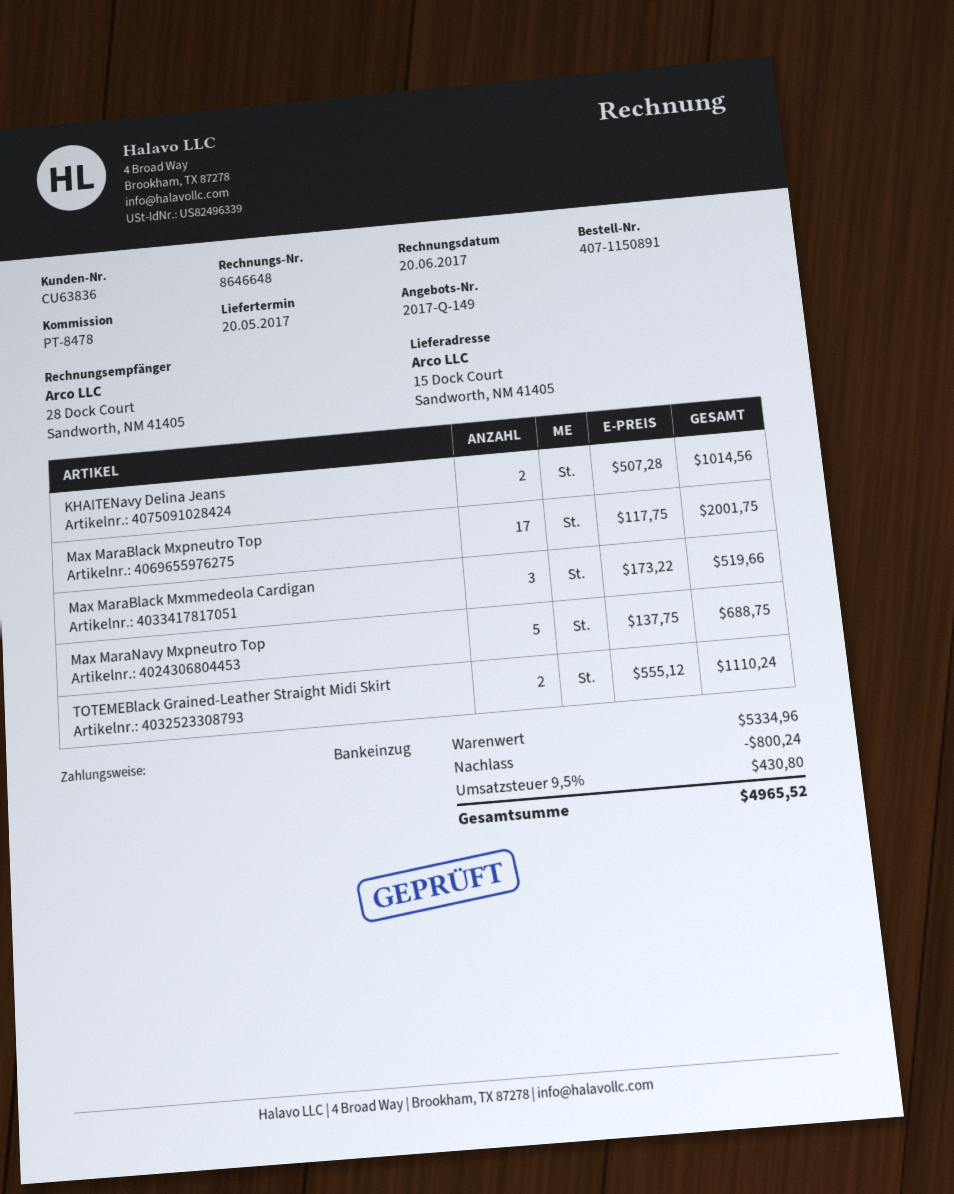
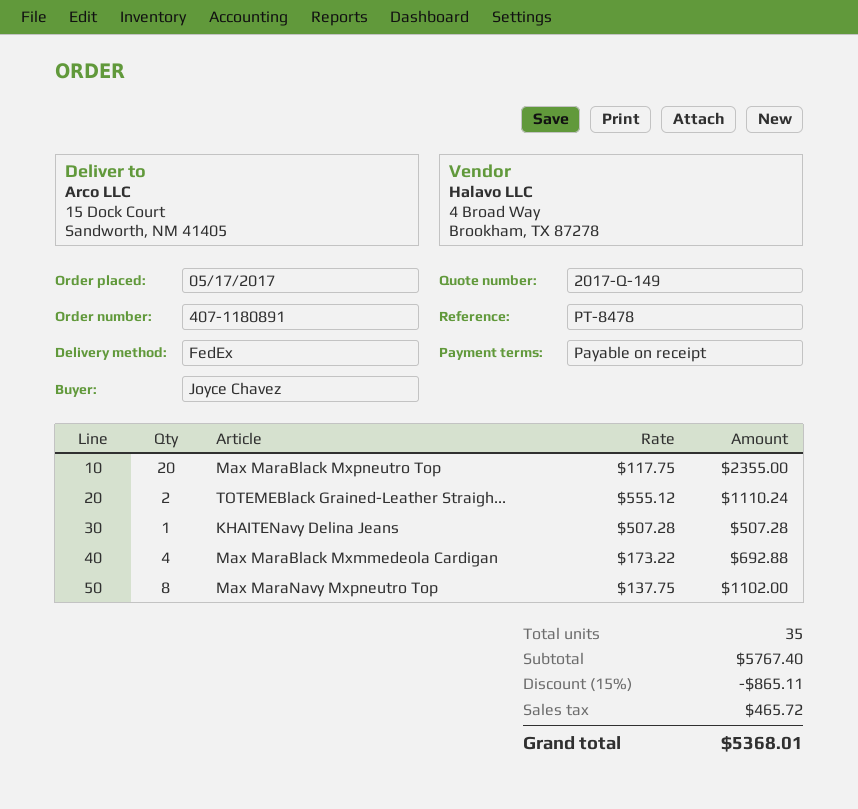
order number: 407-1150891 -> 407-1180891
KHAITENavy Delina Jeans: 2 x 507.28 = 1014.56 -> 1 x 507.28 = 507.28
Max MaraBlack Mxpneutro Top: 17 x 117.75 = 2001.75 -> 20 x 117.75 = 2355.00
Max MaraBlack Mxmmedeola Cardigan: 3 x 173.22 = 519.66 -> 4 x 173.22 = 692.88
Max MaraNavy Mxpneutro Top: 5 x 137.75 = 688.75 -> 8 x 137.75 = 1102.00
subtotal: 5334.96 -> 5767.40
discount: 800.24 -> 865.11
tax: 430.80 -> 465.72
total: 4965.52 -> 5368.01

